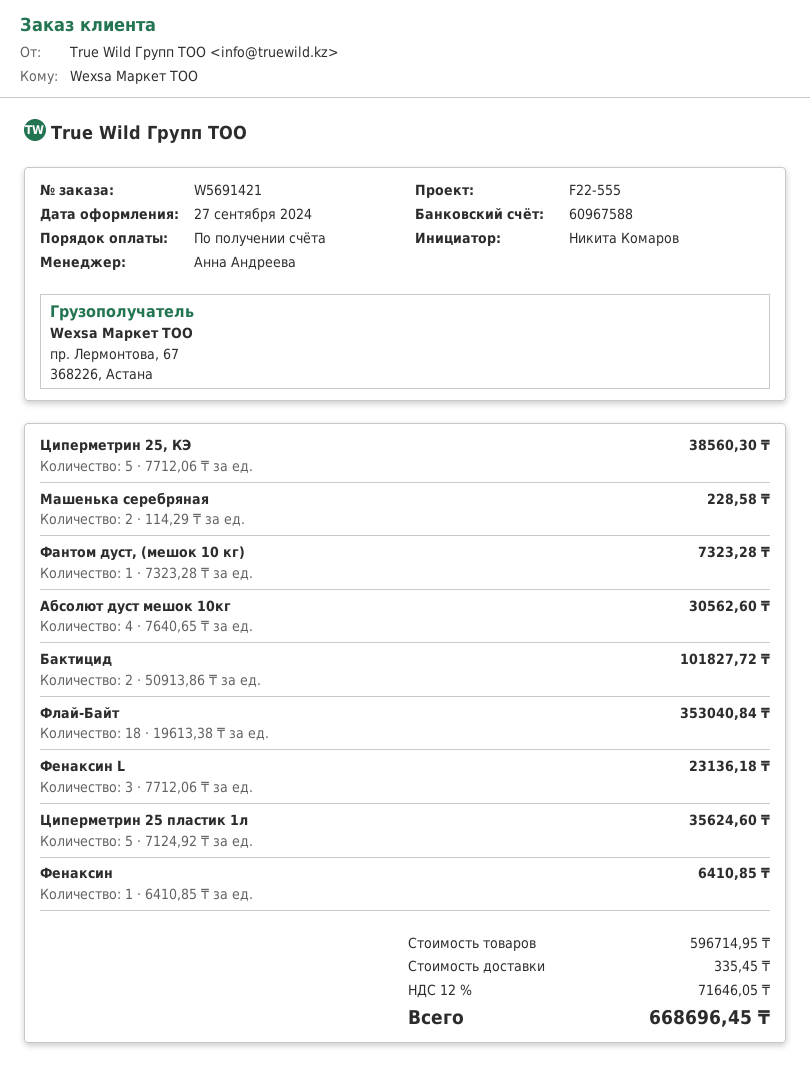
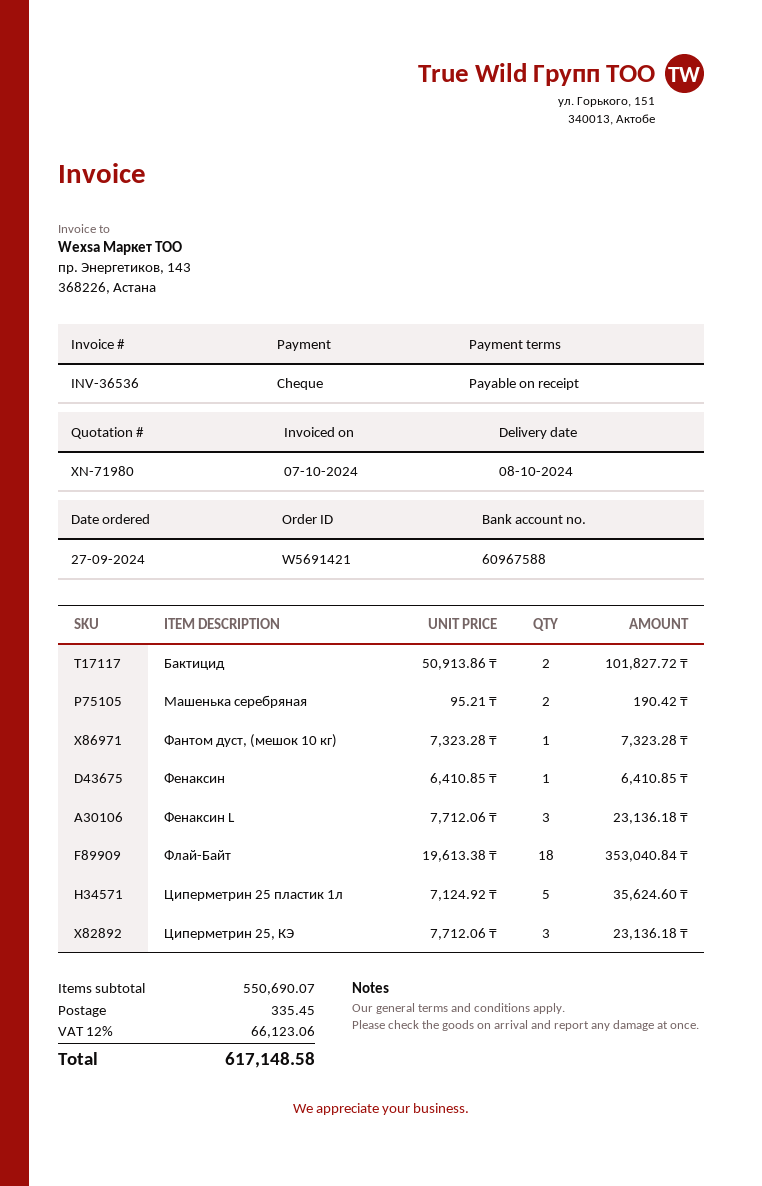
Циперметрин 25, КЭ: 5 x 7712.06 = 38560.30 -> 3 x 7712.06 = 23136.18
Машенька серебряная: 2 x 114.29 = 228.58 -> 2 x 95.21 = 190.42
Абсолют дуст мешок 10кг: 4 x 7640.65 = 30562.60 -> none
subtotal: 596714.95 -> 550690.07
tax: 12% = 71646.05 -> 12% = 66123.06
total: 668696.45 -> 617148.58

